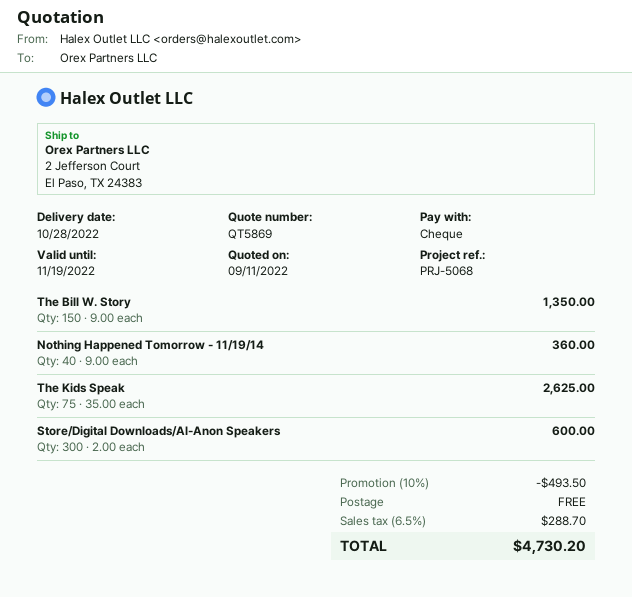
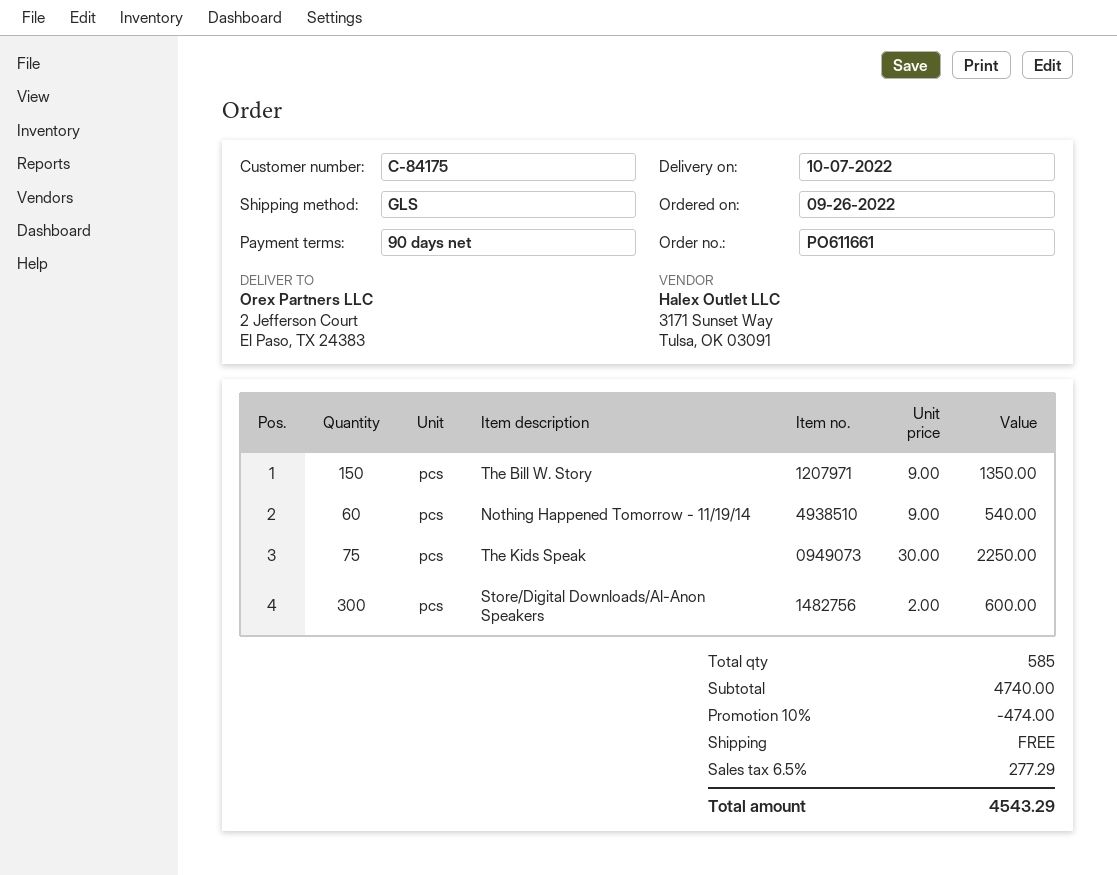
delivery date: 2022-10-28 -> 2022-10-07
Nothing Happened Tomorrow - 11/19/14: 40 x 9.00 = 360.00 -> 60 x 9.00 = 540.00
The Kids Speak: 75 x 35.00 = 2625.00 -> 75 x 30.00 = 2250.00
discount: 10% = 493.50 -> 10% = 474.00
tax: 6.5% = 288.70 -> 6.5% = 277.29
total: 4730.20 -> 4543.29

